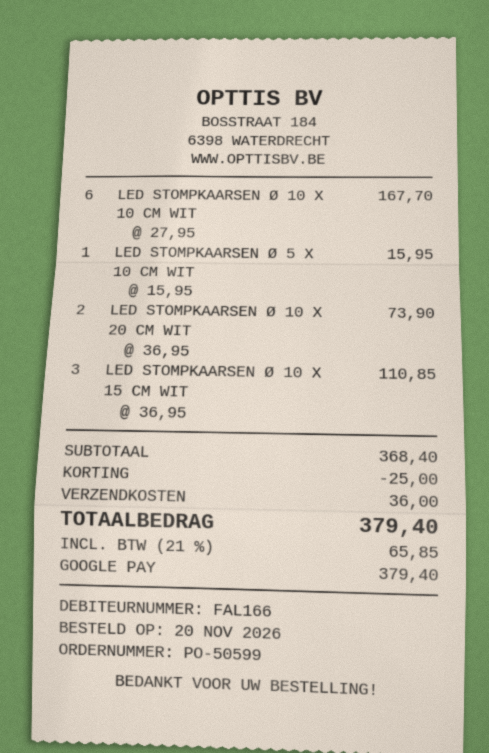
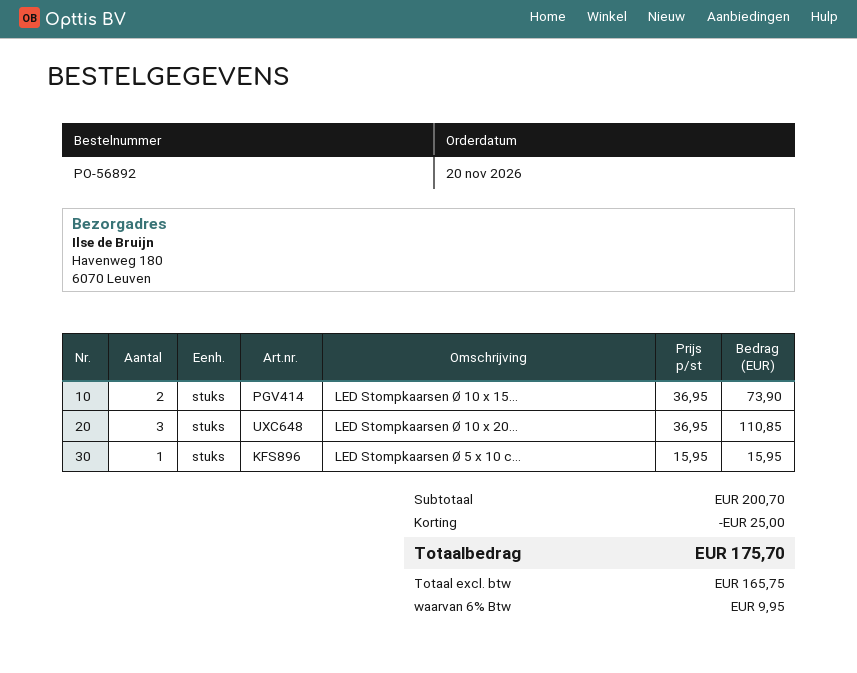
order number: PO-50599 -> PO-56892
LED STOMPKAARSEN Ø 10 X 10 CM WIT: 6 x 27.95 = 167.70 -> none
LED STOMPKAARSEN Ø 10 X 20 CM WIT: 2 x 36.95 = 73.90 -> 3 x 36.95 = 110.85
LED STOMPKAARSEN Ø 10 X 15 CM WIT: 3 x 36.95 = 110.85 -> 2 x 36.95 = 73.90
subtotal: 368.40 -> 200.70
shipping: 36.00 -> none
tax: 21% = 65.85 -> 6% = 9.95
total: 379.40 -> 175.70

